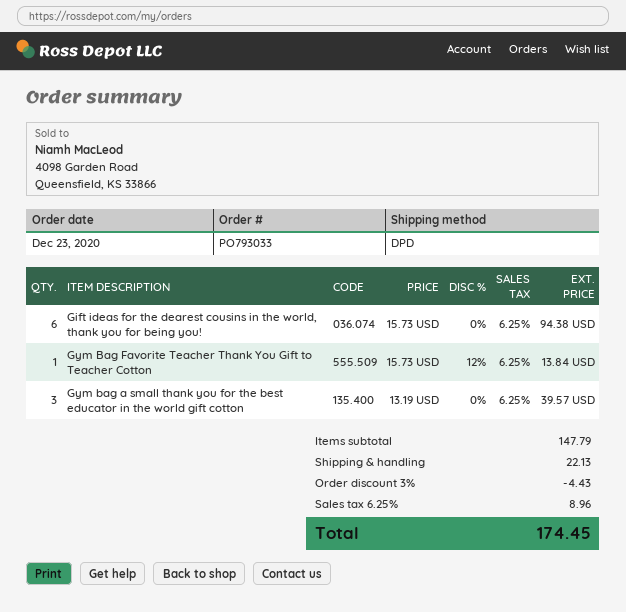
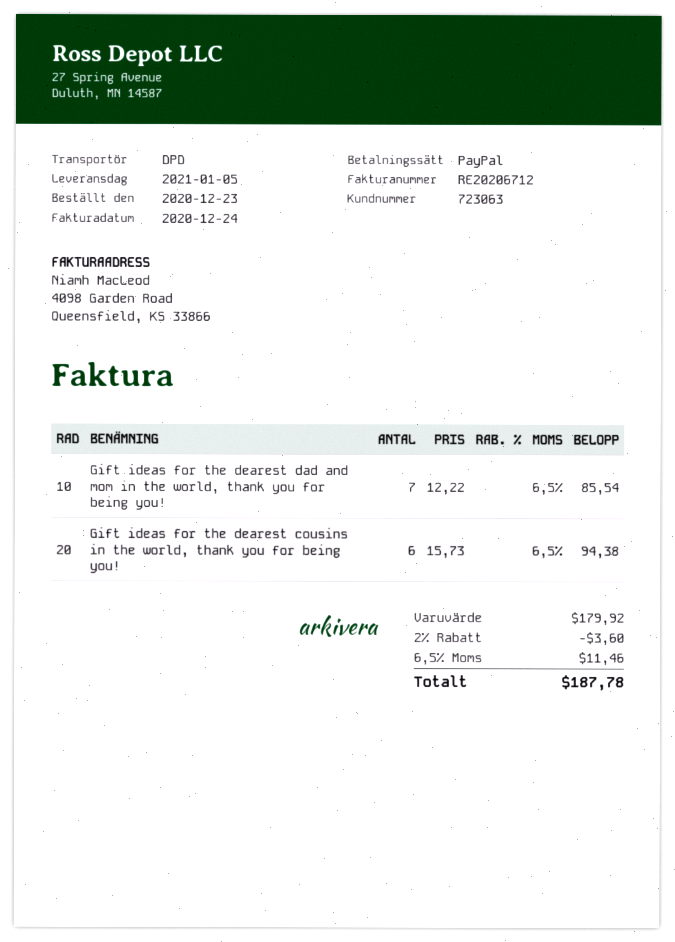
Gym Bag Favorite Teacher Thank You Gift to Teacher Cotton: 1 x 15.73 - 12% = 13.84 -> none
Gym bag a small thank you for the best educator in the world gift cotton: 3 x 13.19 = 39.57 -> none
Gift ideas for the dearest dad and mom in the world, thank you for being you!: none -> 7 x 12.22 = 85.54
subtotal: 147.79 -> 179.92
discount: 3% = 4.43 -> 2% = 3.60
shipping: 22.13 -> none
tax: 6.25% = 8.96 -> 6.5% = 11.46
total: 174.45 -> 187.78

